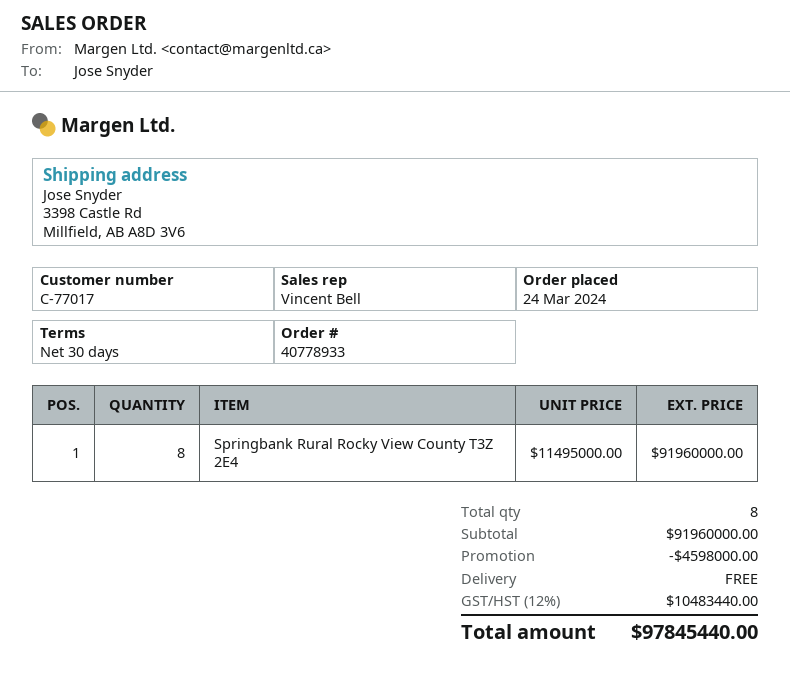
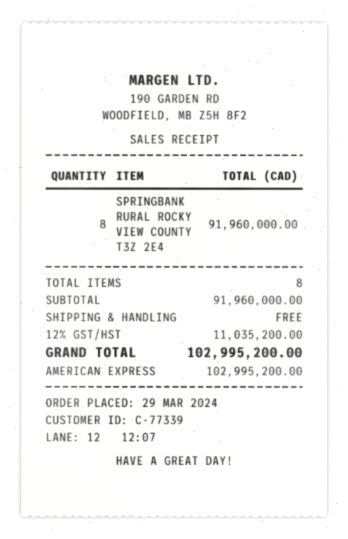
order date: 2024-03-24 -> 2024-03-29
customer number: C-77017 -> C-77339
discount: 4598000.00 -> none
tax: 12% = 10483440.00 -> 12% = 11035200.00
total: 97845440.00 -> 102995200.00

